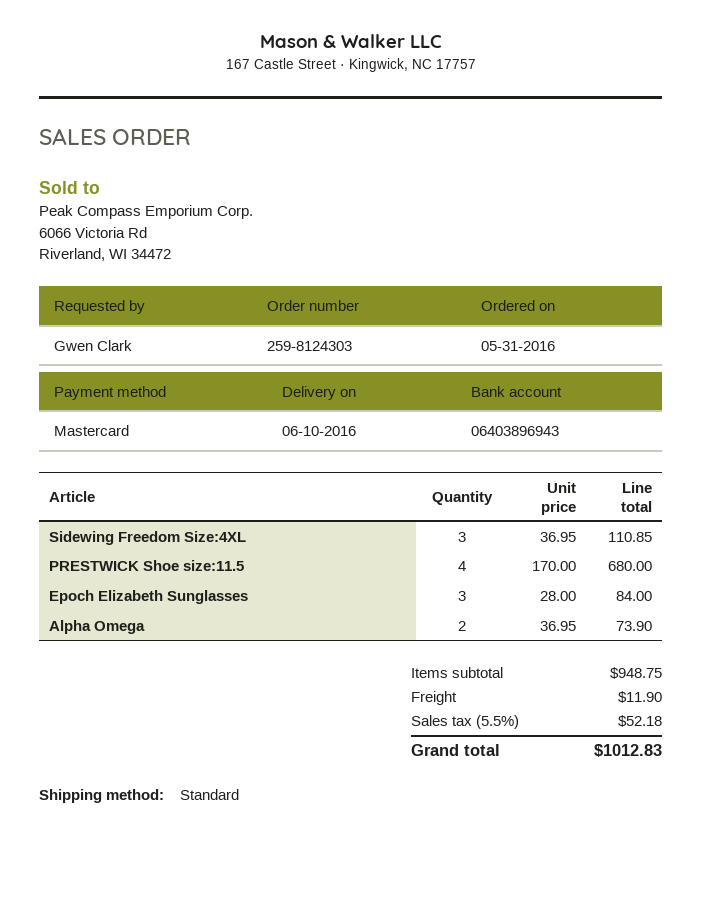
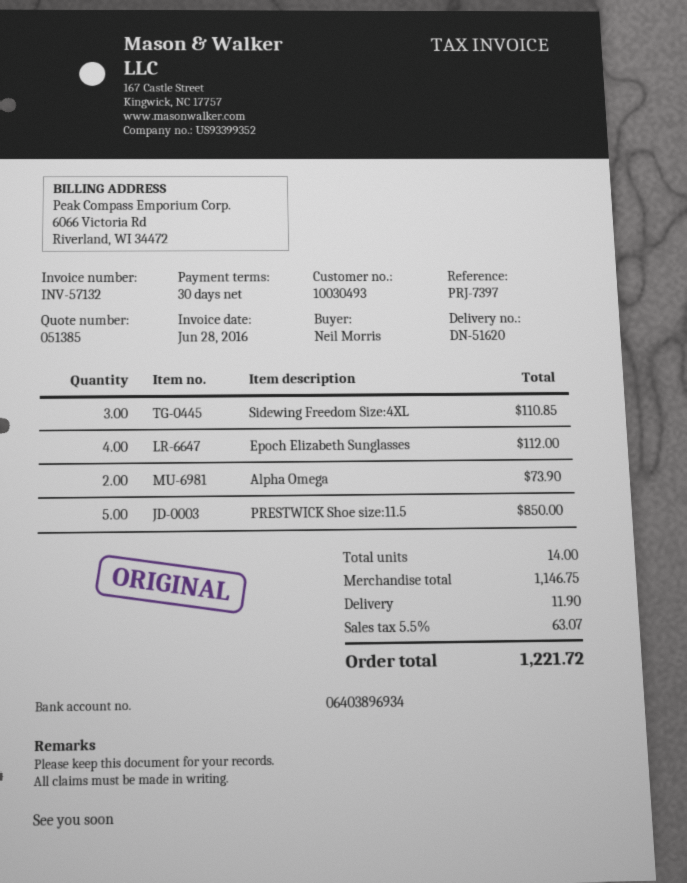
ordered by: Gwen Clark -> Neil Morris
bank account: 06403896943 -> 06403896934
PRESTWICK Shoe size:11.5: 4 for 680.00 -> 5 for 850.00
Epoch Elizabeth Sunglasses: 3 for 84.00 -> 4 for 112.00
subtotal: 948.75 -> 1146.75
tax: 5.5% = 52.18 -> 5.5% = 63.07
total: 1012.83 -> 1221.72

